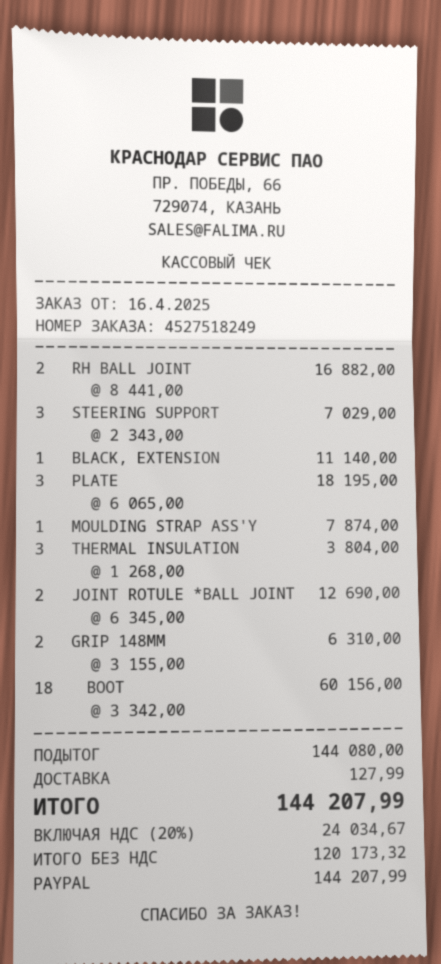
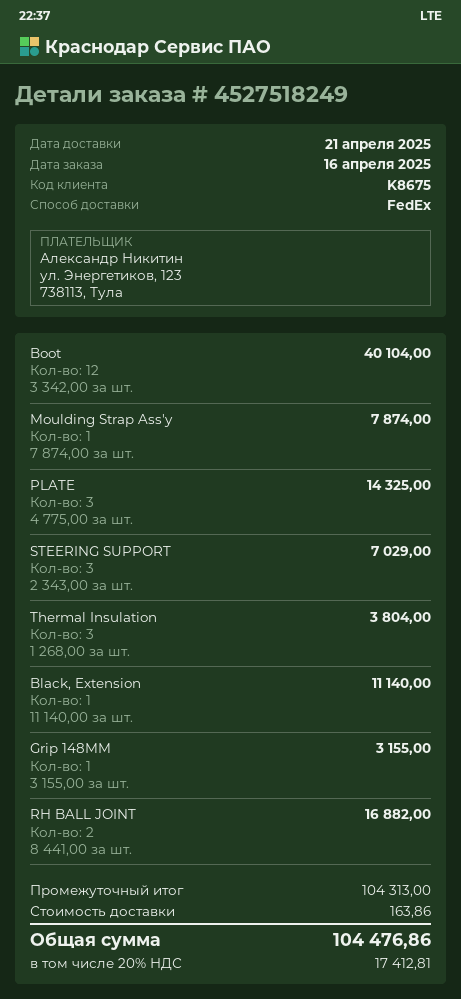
PLATE: 3 x 6065.00 = 18195.00 -> 3 x 4775.00 = 14325.00
JOINT ROTULE *BALL JOINT: 2 x 6345.00 = 12690.00 -> none
GRIP 148MM: 2 x 3155.00 = 6310.00 -> 1 x 3155.00 = 3155.00
BOOT: 18 x 3342.00 = 60156.00 -> 12 x 3342.00 = 40104.00
subtotal: 144080.00 -> 104313.00
shipping: 127.99 -> 163.86
tax: 20% = 24034.67 -> 20% = 17412.81
total: 144207.99 -> 104476.86

